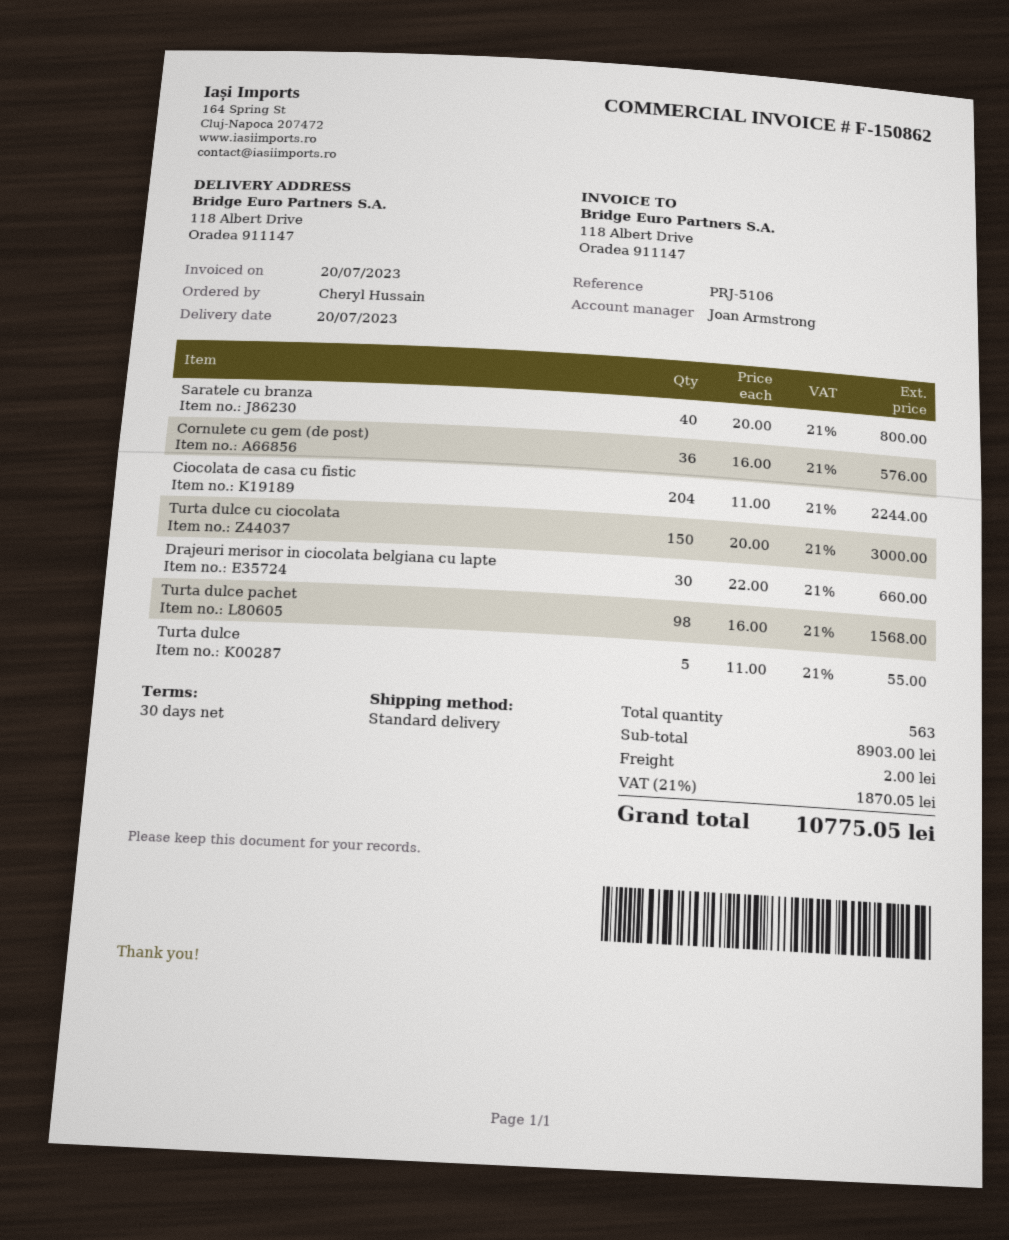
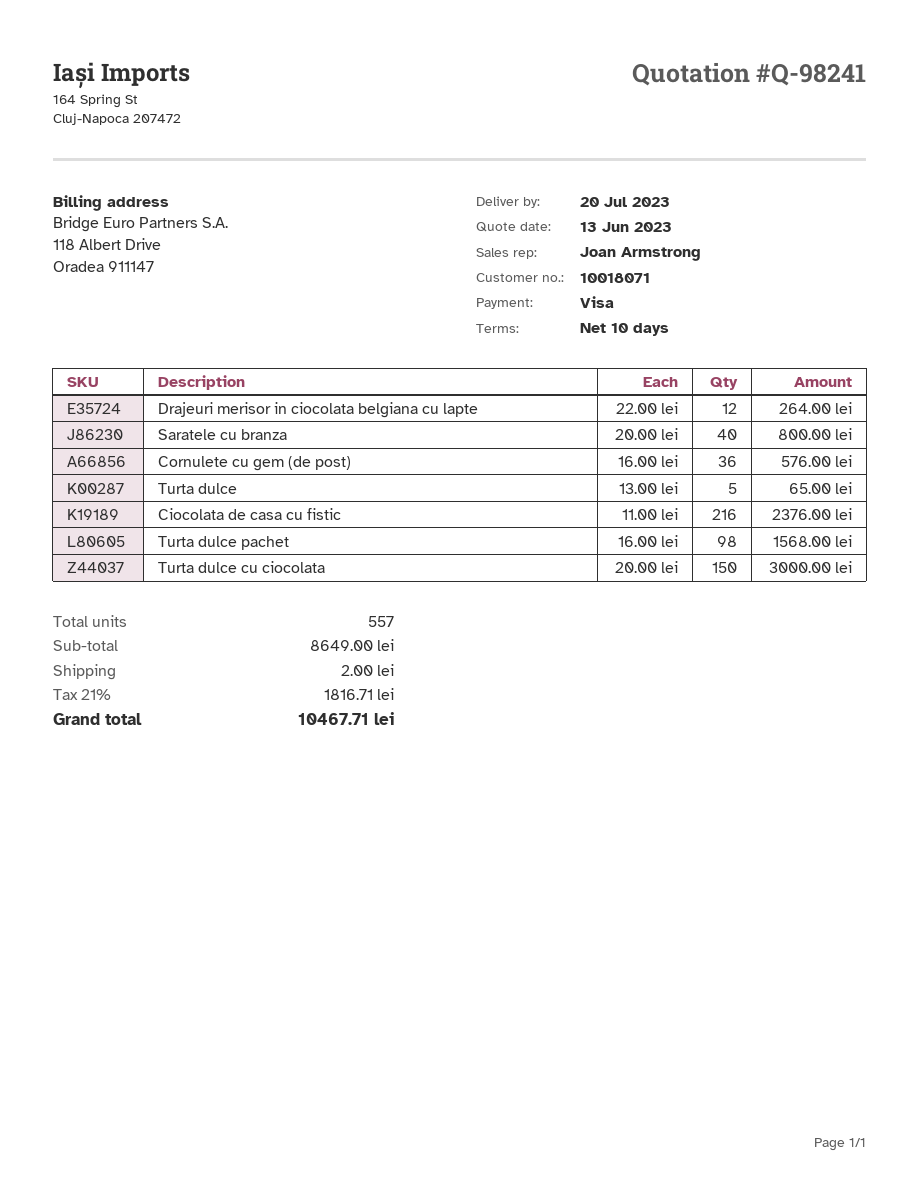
payment terms: 30 days -> 10 days
Ciocolata de casa cu fistic: 204 x 11.00 = 2244.00 -> 216 x 11.00 = 2376.00
Drajeuri merisor in ciocolata belgiana cu lapte: 30 x 22.00 = 660.00 -> 12 x 22.00 = 264.00
Turta dulce: 5 x 11.00 = 55.00 -> 5 x 13.00 = 65.00
total quantity: 563 -> 557
subtotal: 8903.00 -> 8649.00
tax: 21% = 1870.05 -> 21% = 1816.71
total: 10775.05 -> 10467.71

